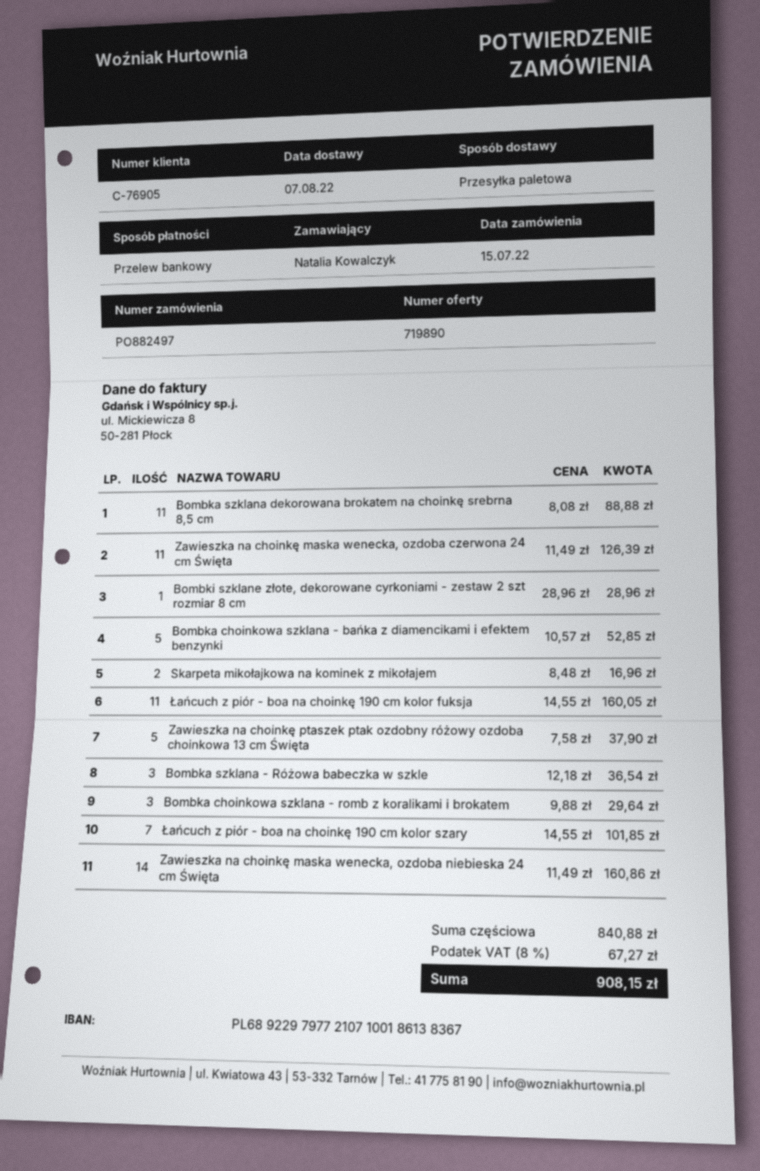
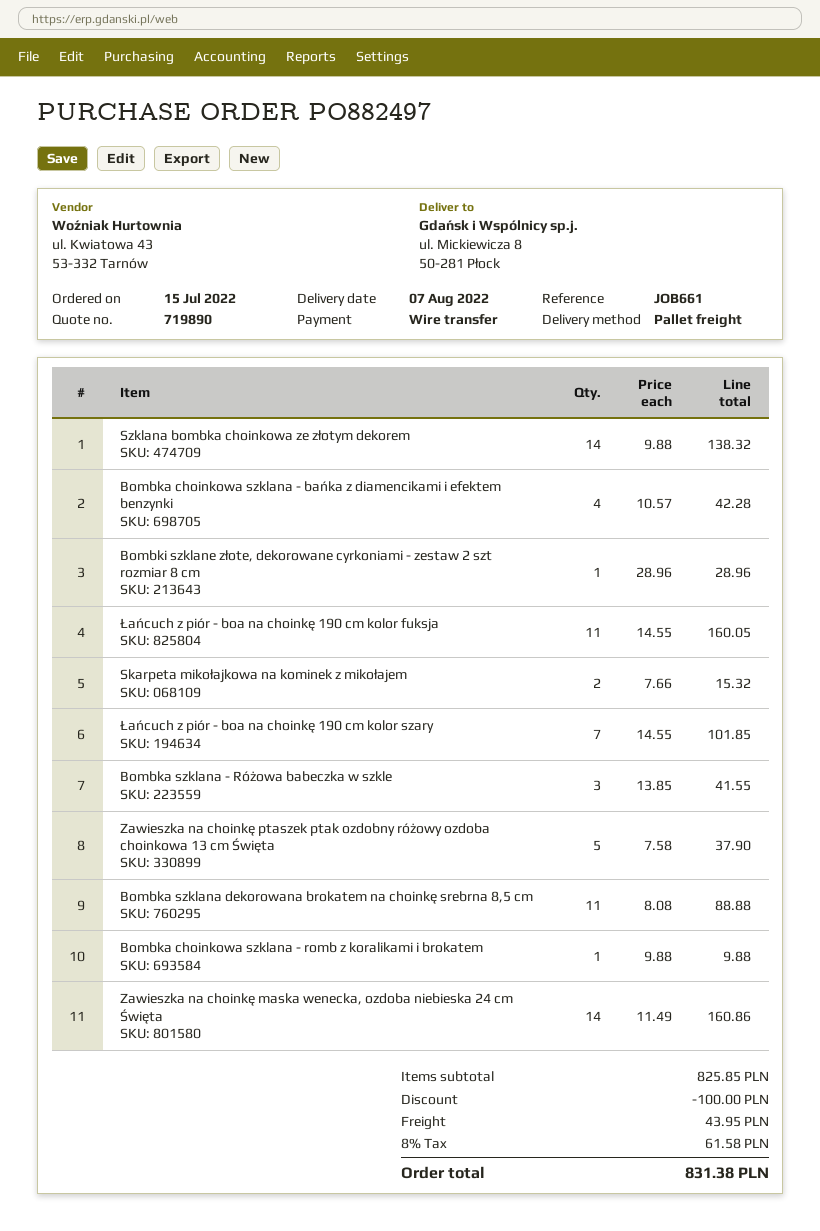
Zawieszka na choinkę maska wenecka, ozdoba czerwona 24 cm Święta: 11 x 11.49 = 126.39 -> none
Bombka choinkowa szklana - bańka z diamencikami i efektem benzynki: 5 x 10.57 = 52.85 -> 4 x 10.57 = 42.28
Skarpeta mikołajkowa na kominek z mikołajem: 2 x 8.48 = 16.96 -> 2 x 7.66 = 15.32
Bombka szklana - Różowa babeczka w szkle: 3 x 12.18 = 36.54 -> 3 x 13.85 = 41.55
Bombka choinkowa szklana - romb z koralikami i brokatem: 3 x 9.88 = 29.64 -> 1 x 9.88 = 9.88
Szklana bombka choinkowa ze złotym dekorem: none -> 14 x 9.88 = 138.32
subtotal: 840.88 -> 825.85
discount: none -> 100.00
shipping: none -> 43.95
tax: 8% = 67.27 -> 8% = 61.58
total: 908.15 -> 831.38

